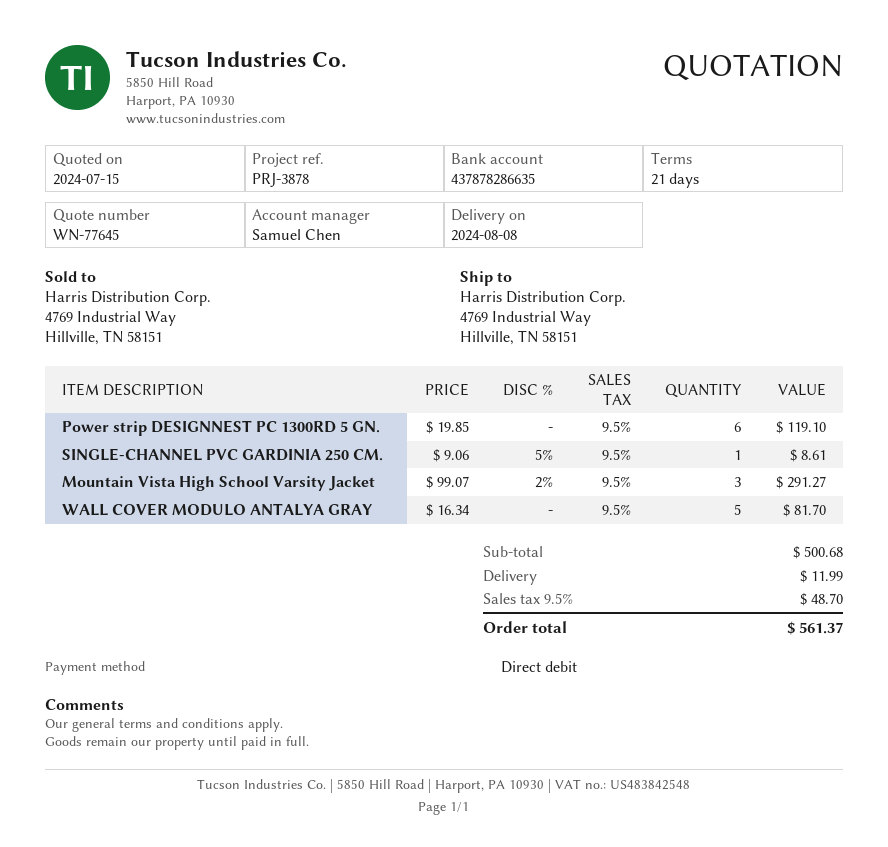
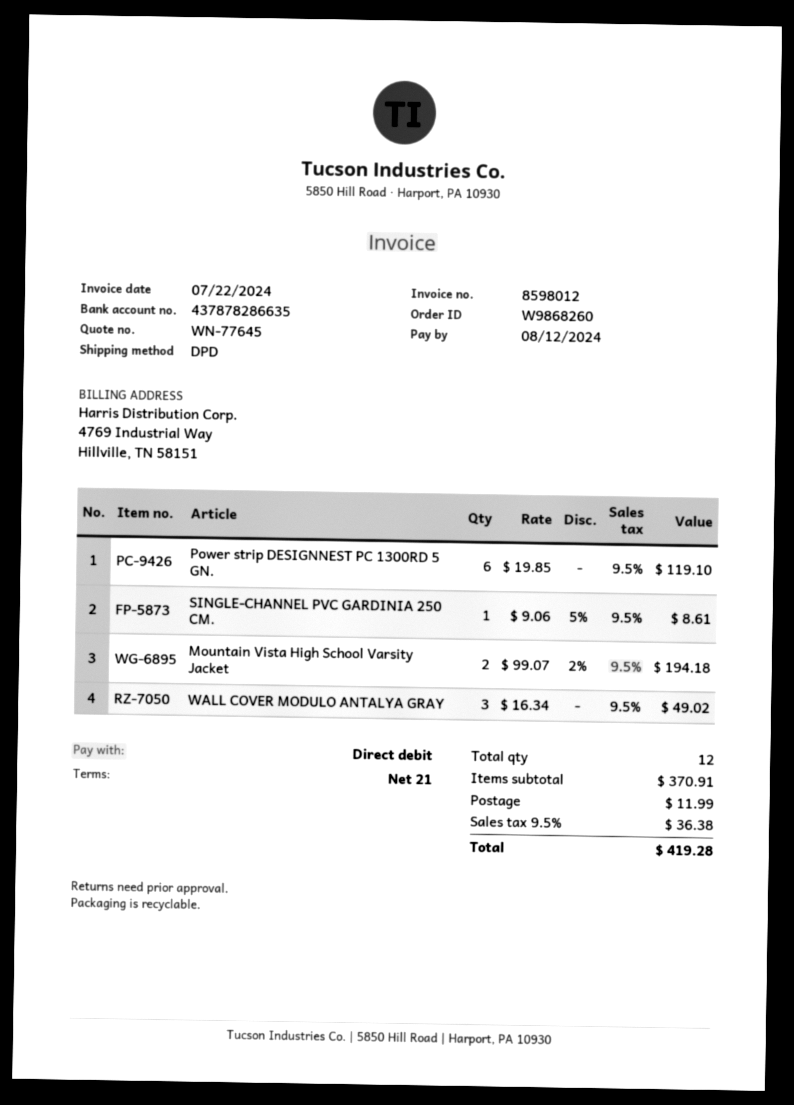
Mountain Vista High School Varsity Jacket: 3 x 99.07 - 2% = 291.27 -> 2 x 99.07 - 2% = 194.18
WALL COVER MODULO ANTALYA GRAY: 5 x 16.34 = 81.70 -> 3 x 16.34 = 49.02
subtotal: 500.68 -> 370.91
tax: 9.5% = 48.70 -> 9.5% = 36.38
total: 561.37 -> 419.28

